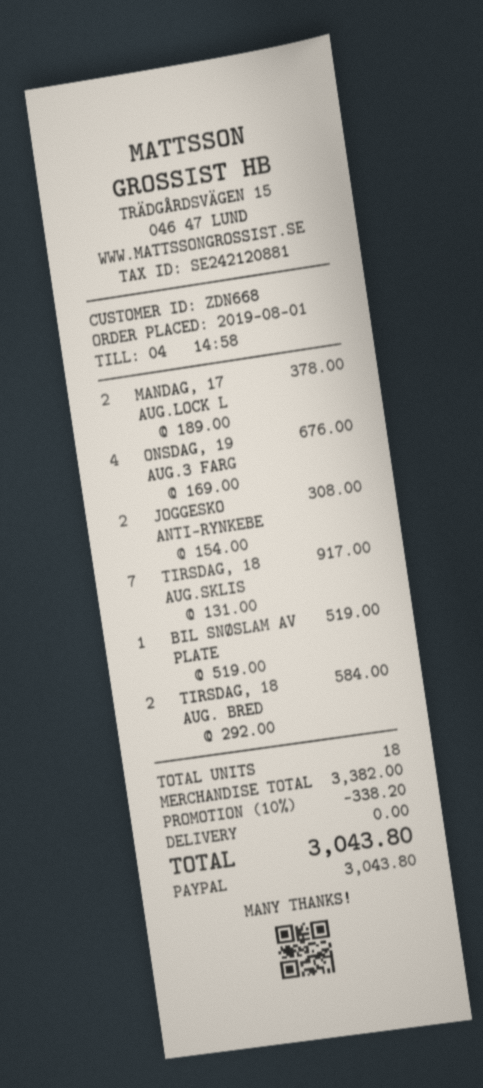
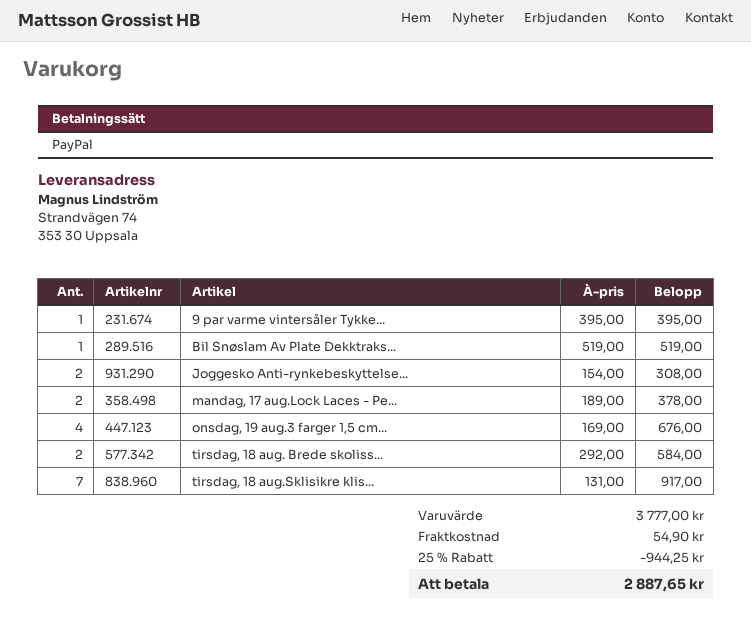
9 par varme vintersåler Tykke...: none -> 1 x 395.00 = 395.00
subtotal: 3382.00 -> 3777.00
discount: 10% = 338.20 -> 25% = 944.25
shipping: 0.00 -> 54.90
total: 3043.80 -> 2887.65

